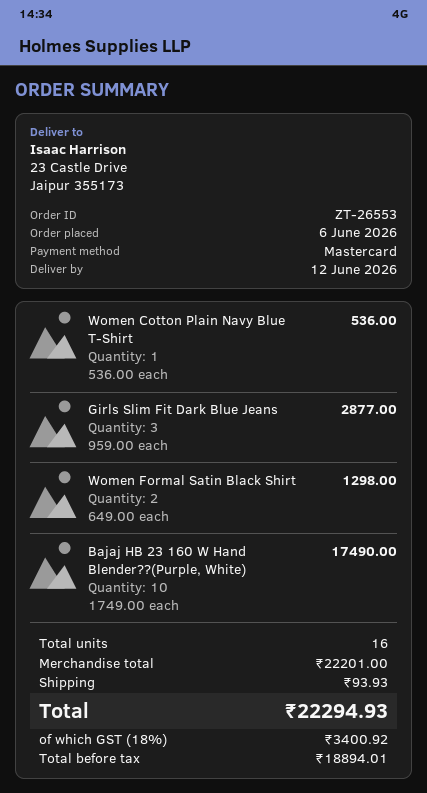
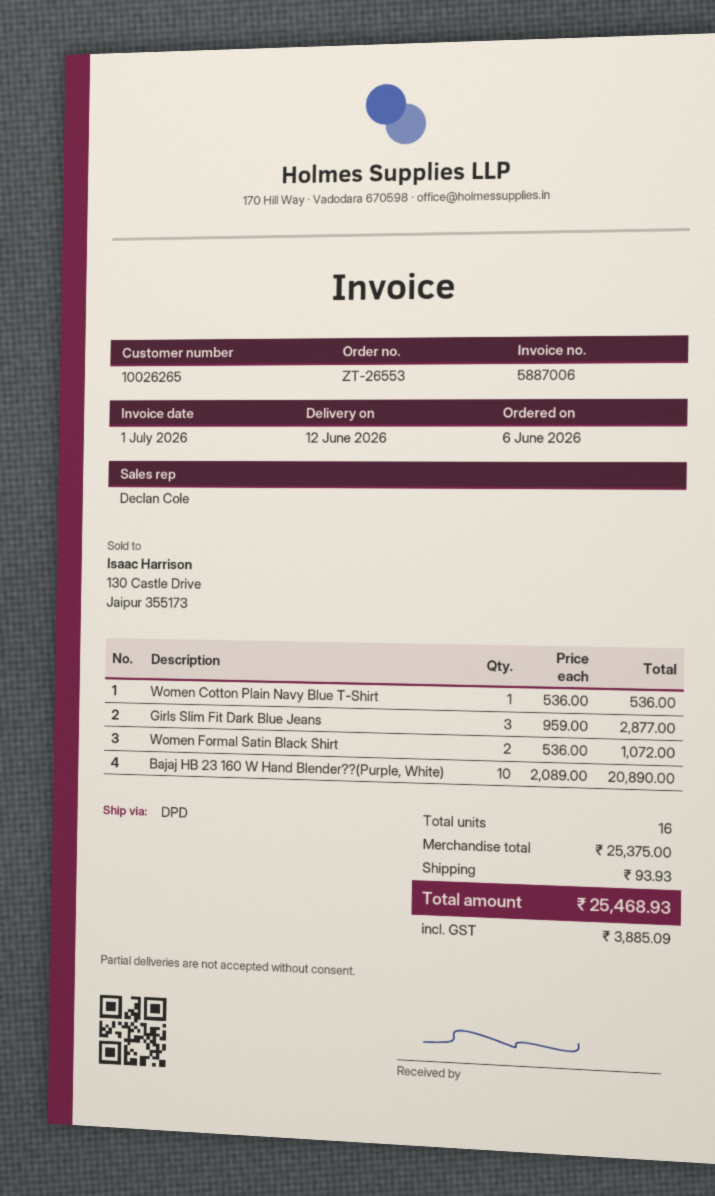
Women Formal Satin Black Shirt: 2 x 649.00 = 1298.00 -> 2 x 536.00 = 1072.00
Bajaj HB 23 160 W Hand Blender??(Purple, White): 10 x 1749.00 = 17490.00 -> 10 x 2089.00 = 20890.00
subtotal: 22201.00 -> 25375.00
tax: 3400.92 -> 3885.09
total: 22294.93 -> 25468.93

